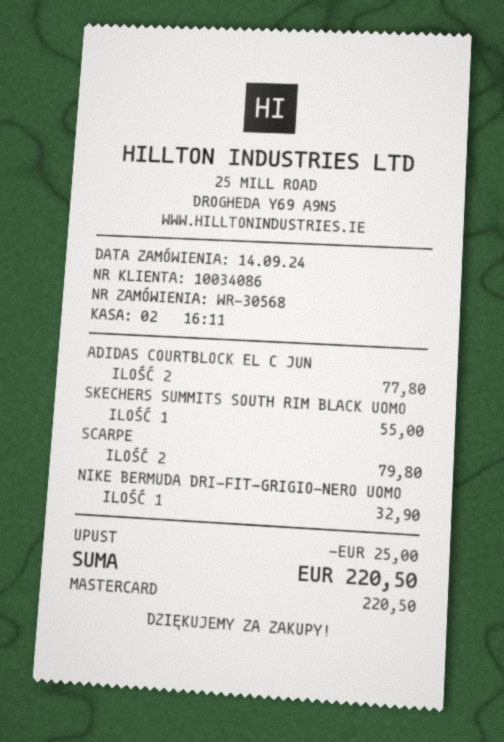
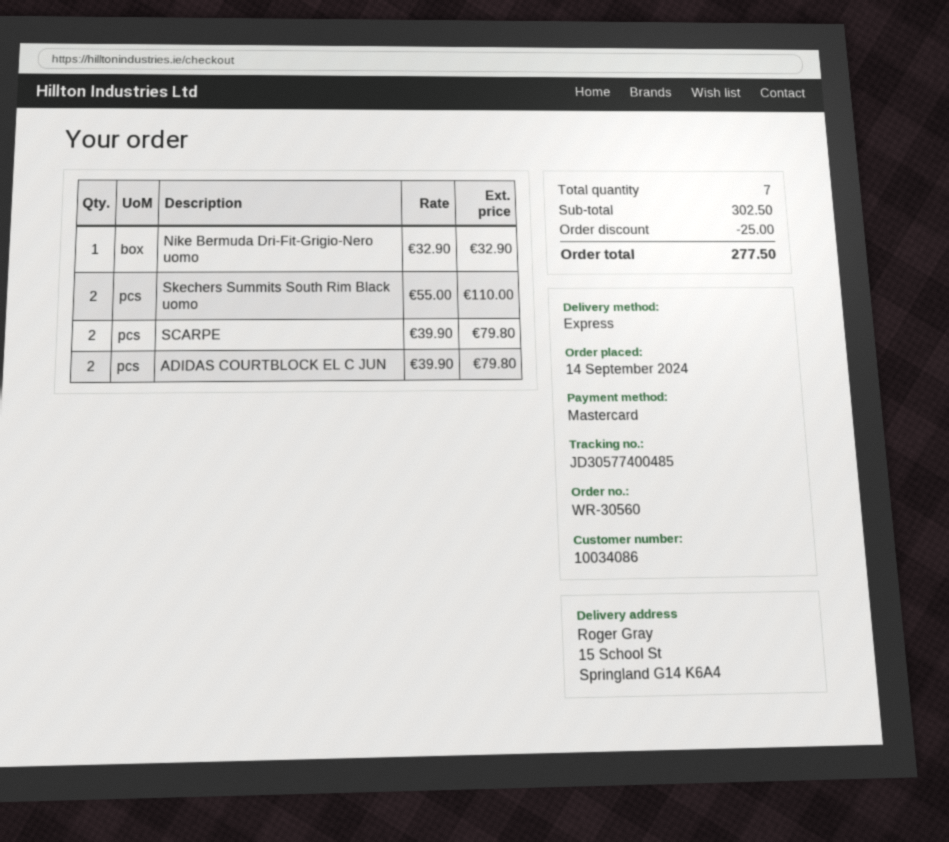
order number: WR-30568 -> WR-30560
ADIDAS COURTBLOCK EL C JUN: 2 for 77.80 -> 2 for 79.80
SKECHERS SUMMITS SOUTH RIM BLACK UOMO: 1 for 55.00 -> 2 for 110.00
total: 220.50 -> 277.50

